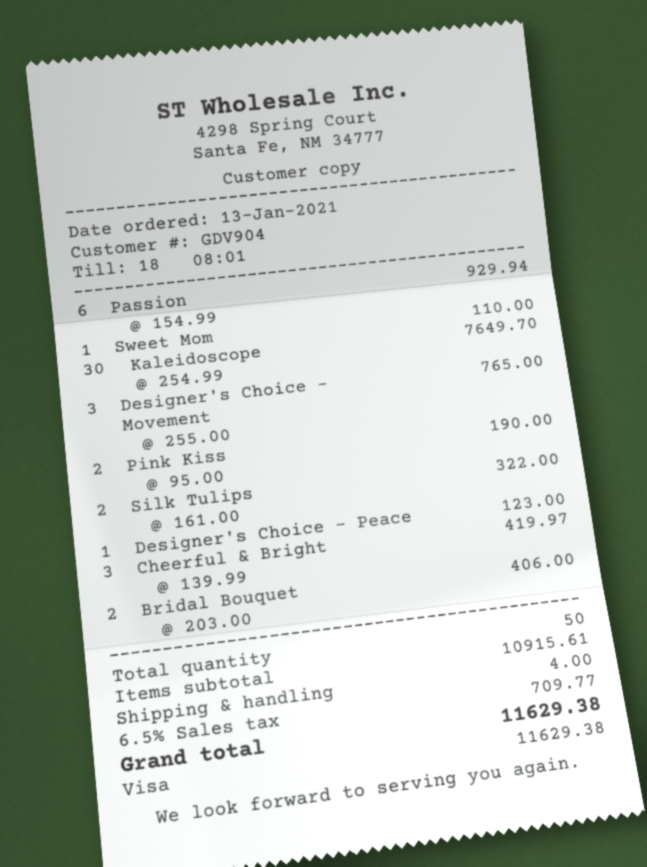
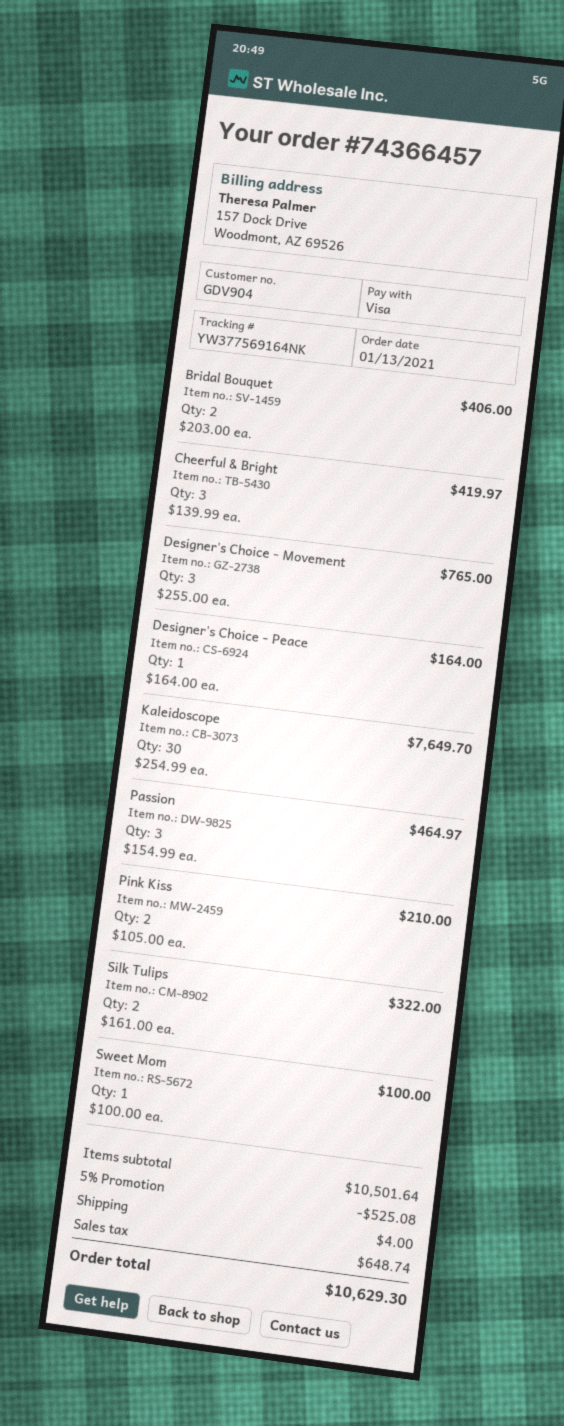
Passion: 6 x 154.99 = 929.94 -> 3 x 154.99 = 464.97
Sweet Mom: 1 x 110.00 = 110.00 -> 1 x 100.00 = 100.00
Pink Kiss: 2 x 95.00 = 190.00 -> 2 x 105.00 = 210.00
Designer's Choice - Peace: 1 x 123.00 = 123.00 -> 1 x 164.00 = 164.00
subtotal: 10915.61 -> 10501.64
discount: none -> 5% = 525.08
tax: 709.77 -> 648.74
total: 11629.38 -> 10629.30

